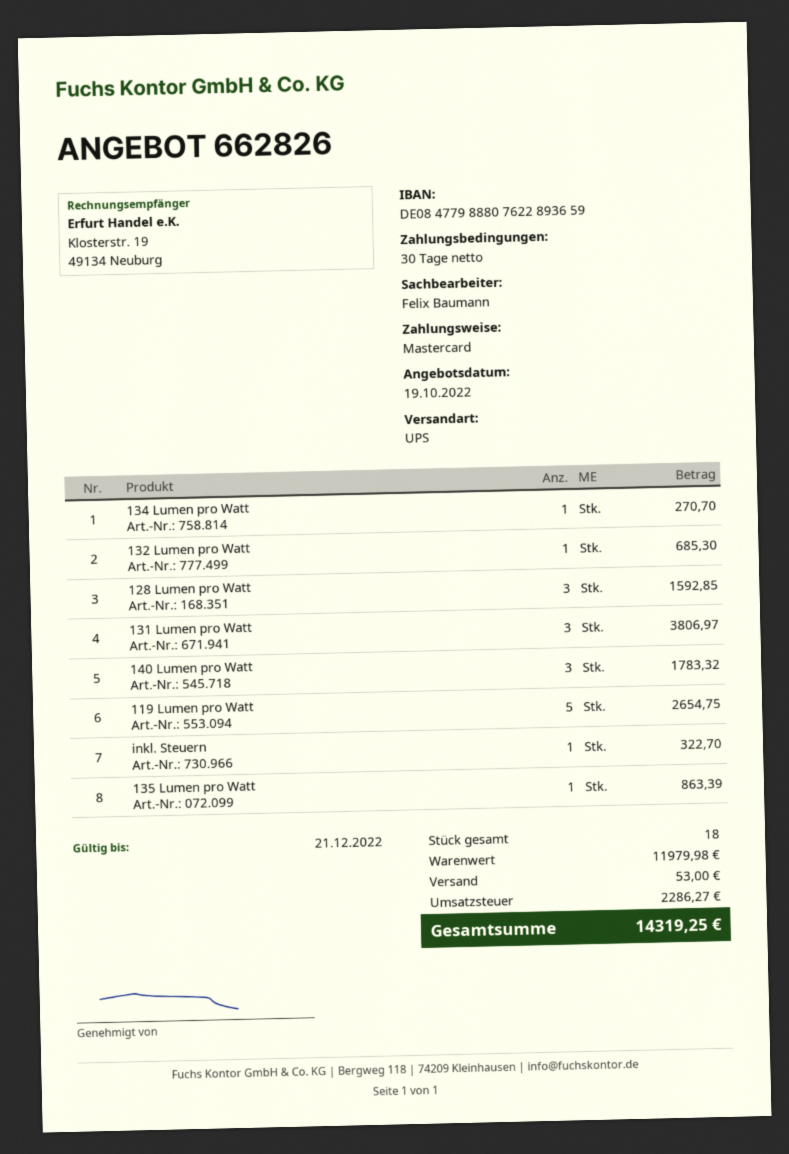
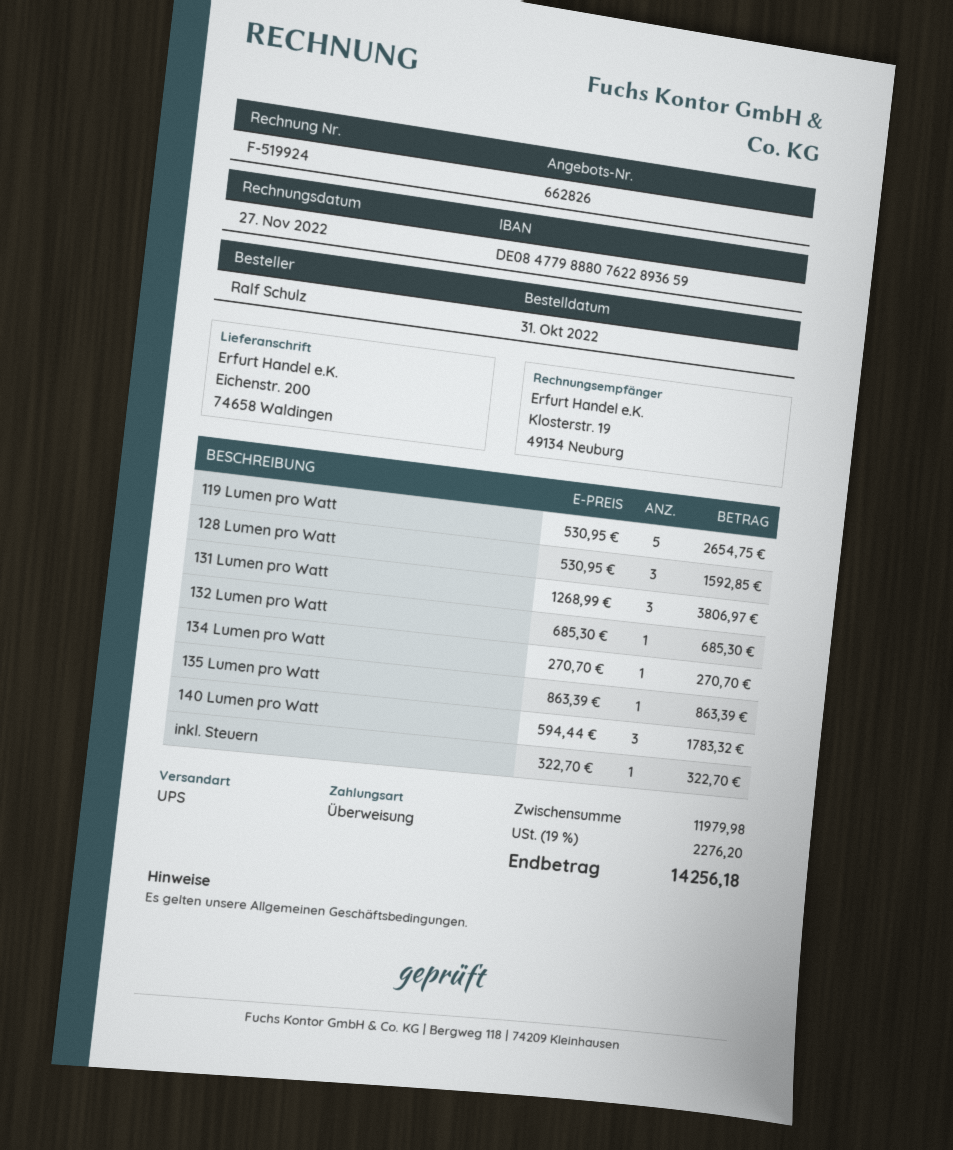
payment method: Mastercard -> bank transfer
shipping: 53.00 -> none
tax: 2286.27 -> 2276.20
total: 14319.25 -> 14256.18

